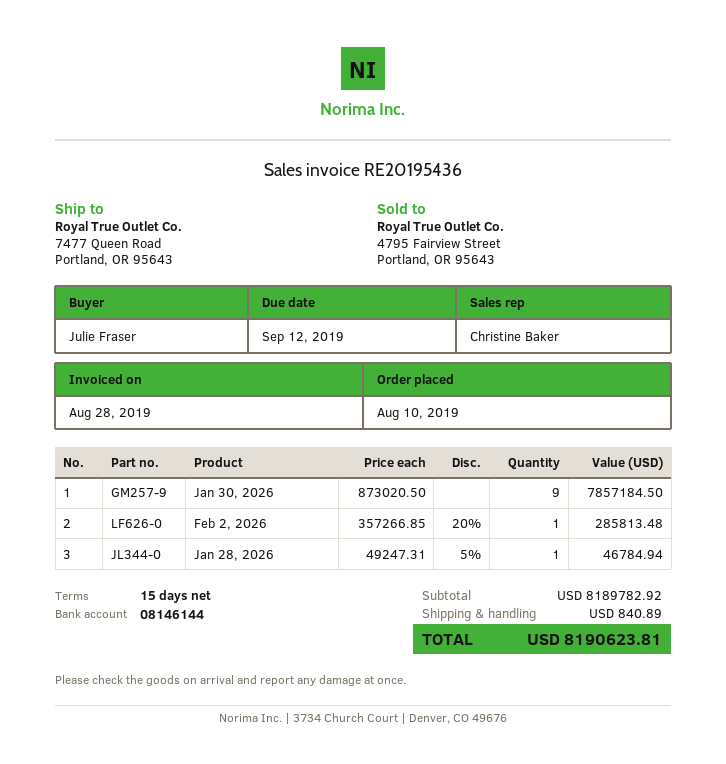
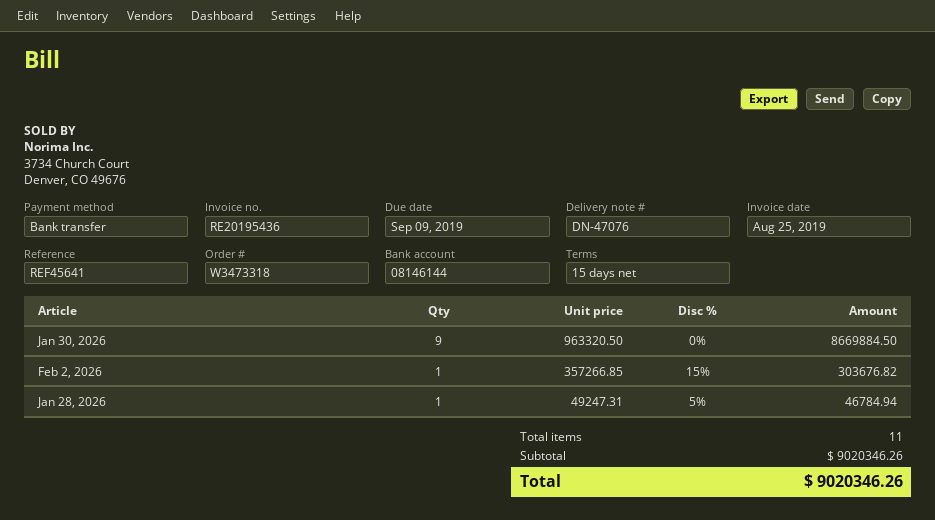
invoice date: 2019-08-28 -> 2019-08-25
due date: 2019-09-12 -> 2019-09-09
Jan 30, 2026: 9 x 873020.50 = 7857184.50 -> 9 x 963320.50 = 8669884.50
Feb 2, 2026: 1 x 357266.85 - 20% = 285813.48 -> 1 x 357266.85 - 15% = 303676.82
subtotal: 8189782.92 -> 9020346.26
shipping: 840.89 -> none
total: 8190623.81 -> 9020346.26

